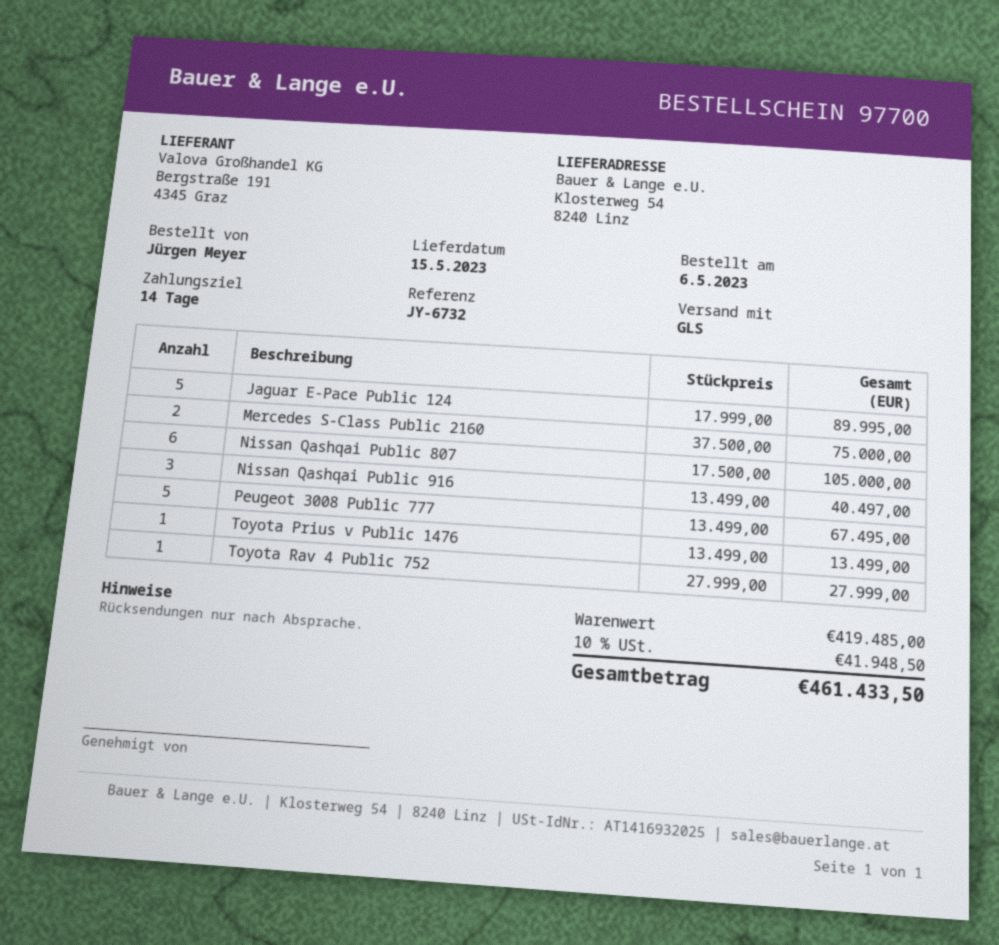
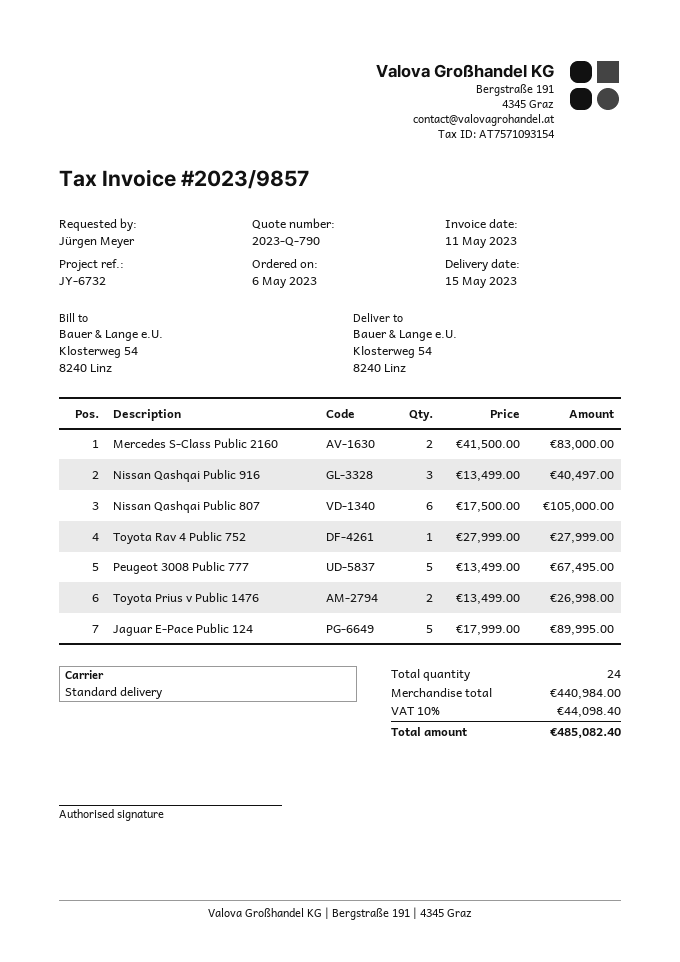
shipping method: GLS -> standard
Mercedes S-Class Public 2160: 2 x 37500.00 = 75000.00 -> 2 x 41500.00 = 83000.00
Toyota Prius v Public 1476: 1 x 13499.00 = 13499.00 -> 2 x 13499.00 = 26998.00
subtotal: 419485.00 -> 440984.00
tax: 10% = 41948.50 -> 10% = 44098.40
total: 461433.50 -> 485082.40

